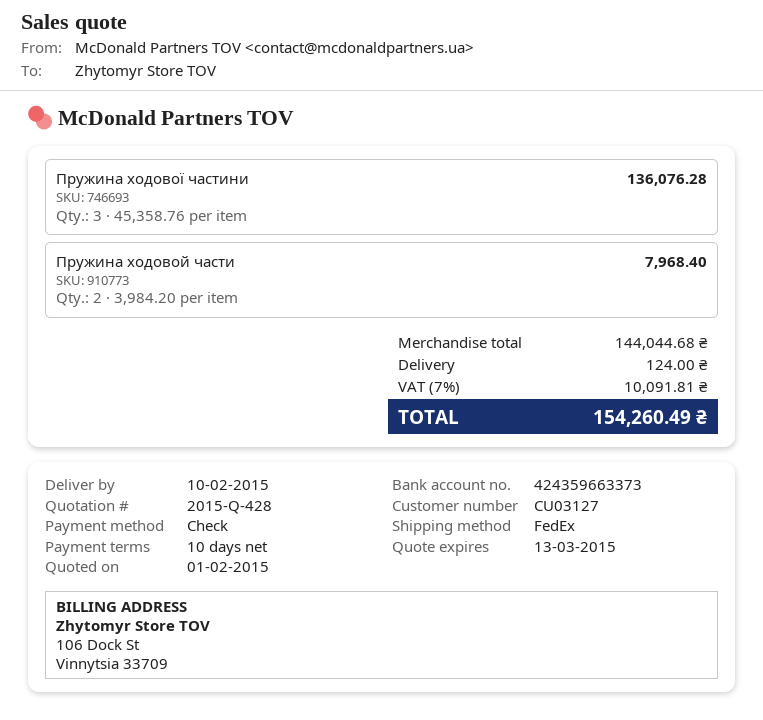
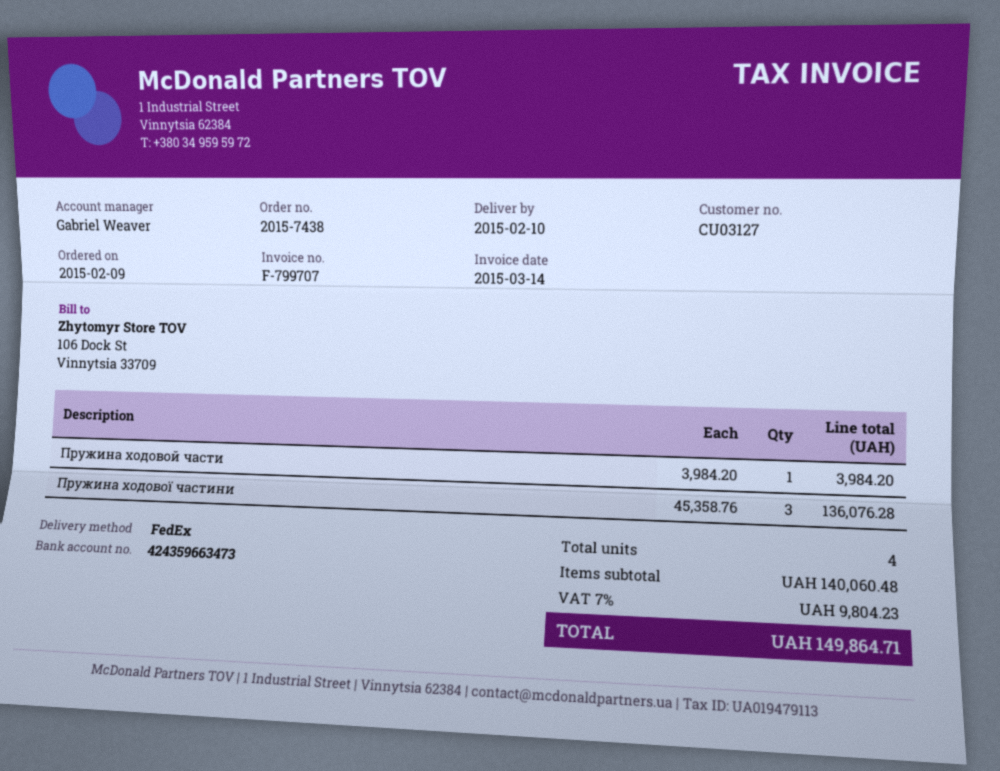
bank account: 424359663373 -> 424359663473
Пружина ходовой части: 2 x 3984.20 = 7968.40 -> 1 x 3984.20 = 3984.20
subtotal: 144044.68 -> 140060.48
shipping: 124.00 -> none
tax: 7% = 10091.81 -> 7% = 9804.23
total: 154260.49 -> 149864.71

